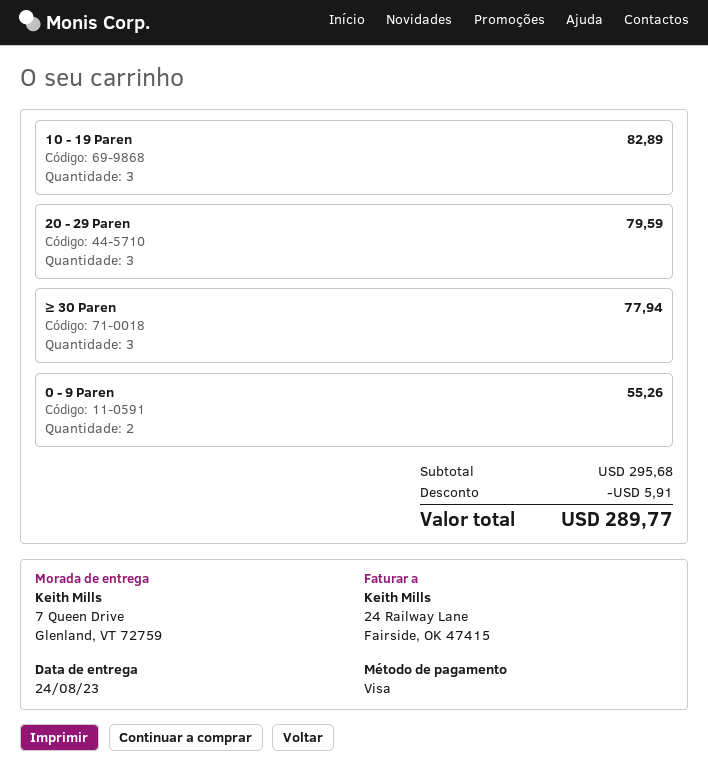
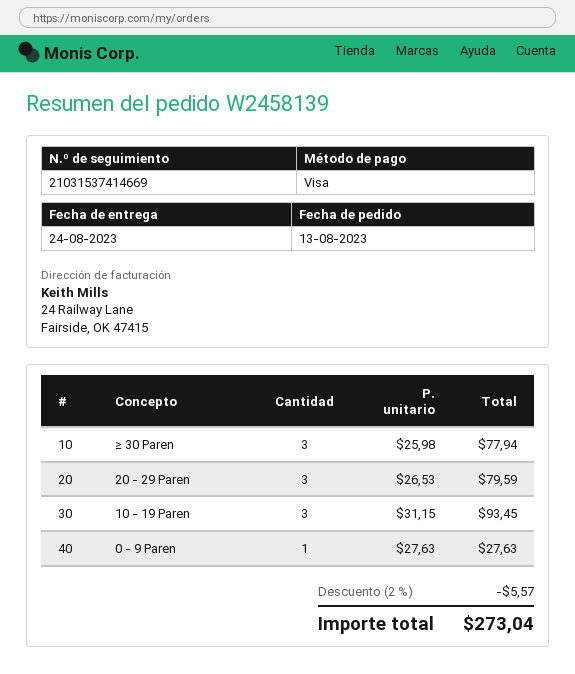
10 - 19 Paren: 3 for 82.89 -> 3 for 93.45
0 - 9 Paren: 2 for 55.26 -> 1 for 27.63
discount: 5.91 -> 5.57
total: 289.77 -> 273.04

